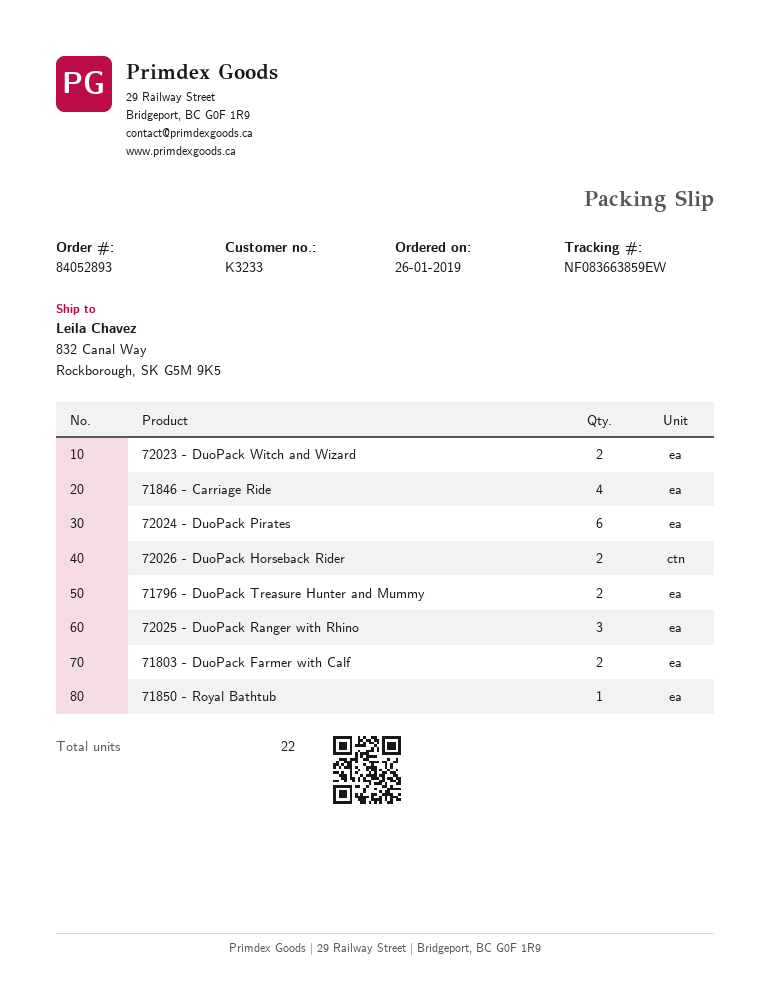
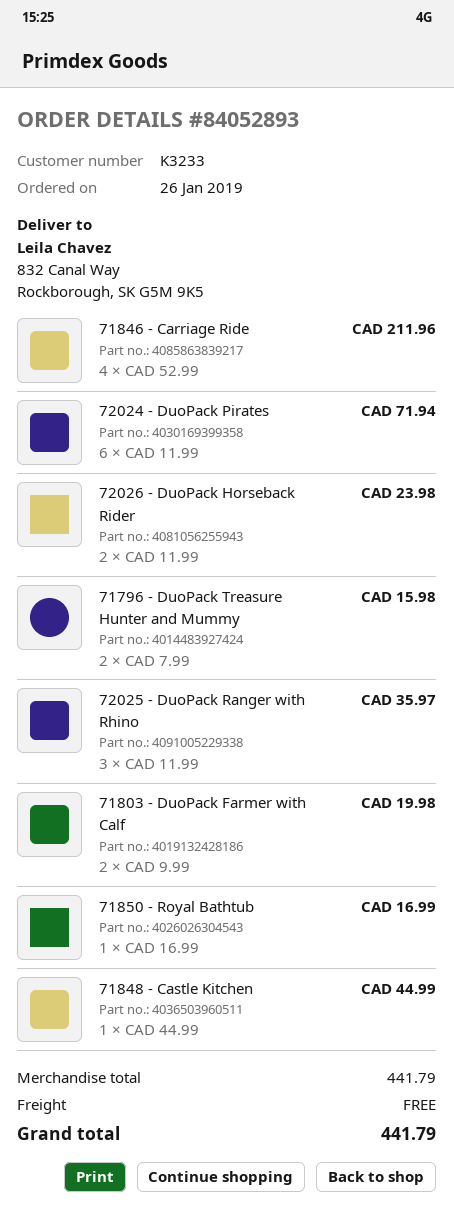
72023 - DuoPack Witch and Wizard: 2 -> none
71848 - Castle Kitchen: none -> 1

